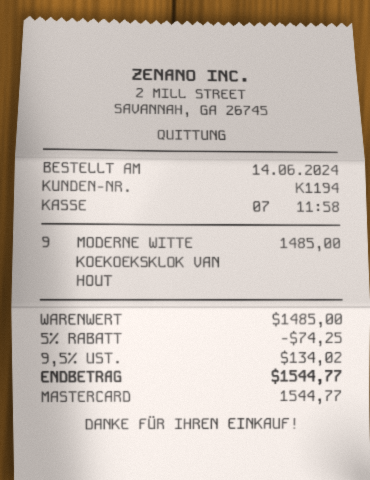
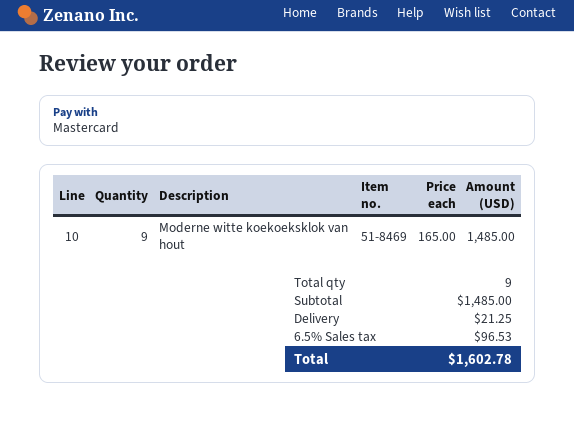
discount: 5% = 74.25 -> none
shipping: none -> 21.25
tax: 9.5% = 134.02 -> 6.5% = 96.53
total: 1544.77 -> 1602.78

